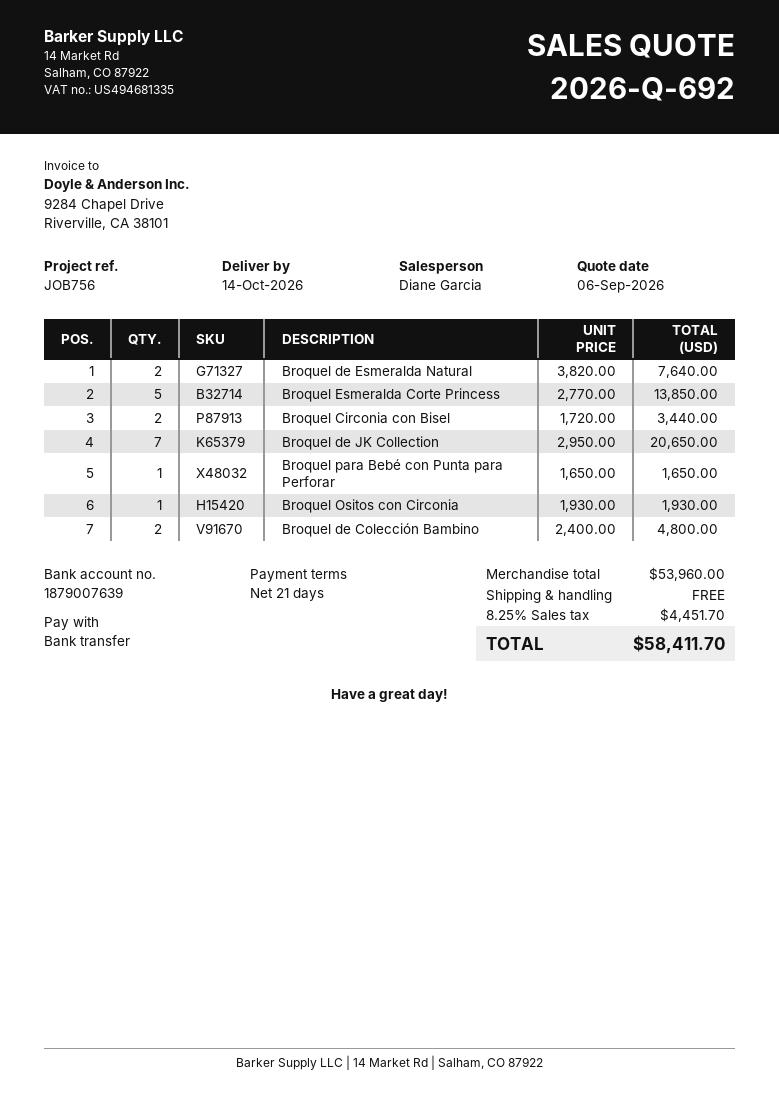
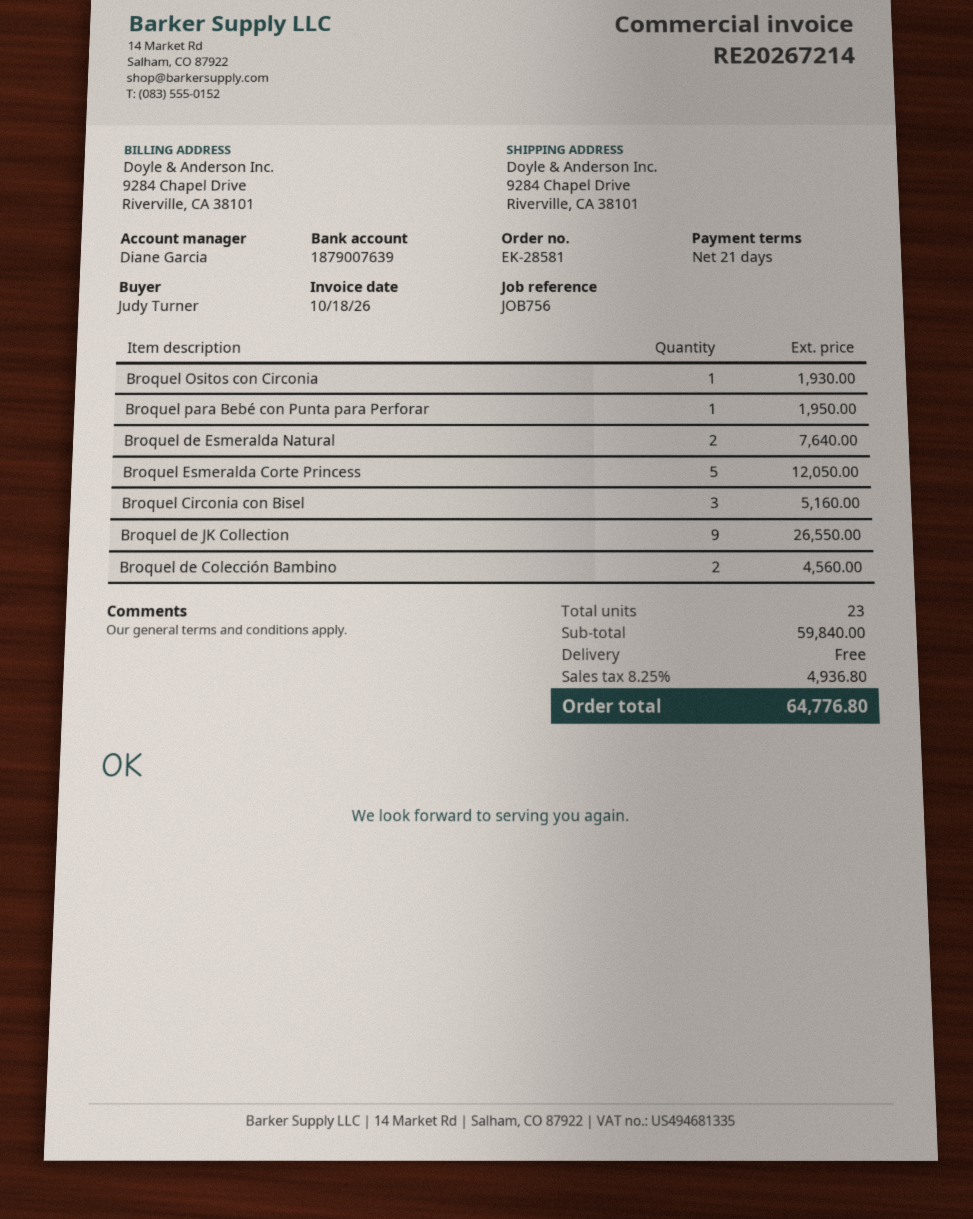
Broquel Esmeralda Corte Princess: 5 for 13850.00 -> 5 for 12050.00
Broquel Circonia con Bisel: 2 for 3440.00 -> 3 for 5160.00
Broquel de JK Collection: 7 for 20650.00 -> 9 for 26550.00
Broquel para Bebé con Punta para Perforar: 1 for 1650.00 -> 1 for 1950.00
Broquel de Colección Bambino: 2 for 4800.00 -> 2 for 4560.00
subtotal: 53960.00 -> 59840.00
tax: 8.25% = 4451.70 -> 8.25% = 4936.80
total: 58411.70 -> 64776.80

